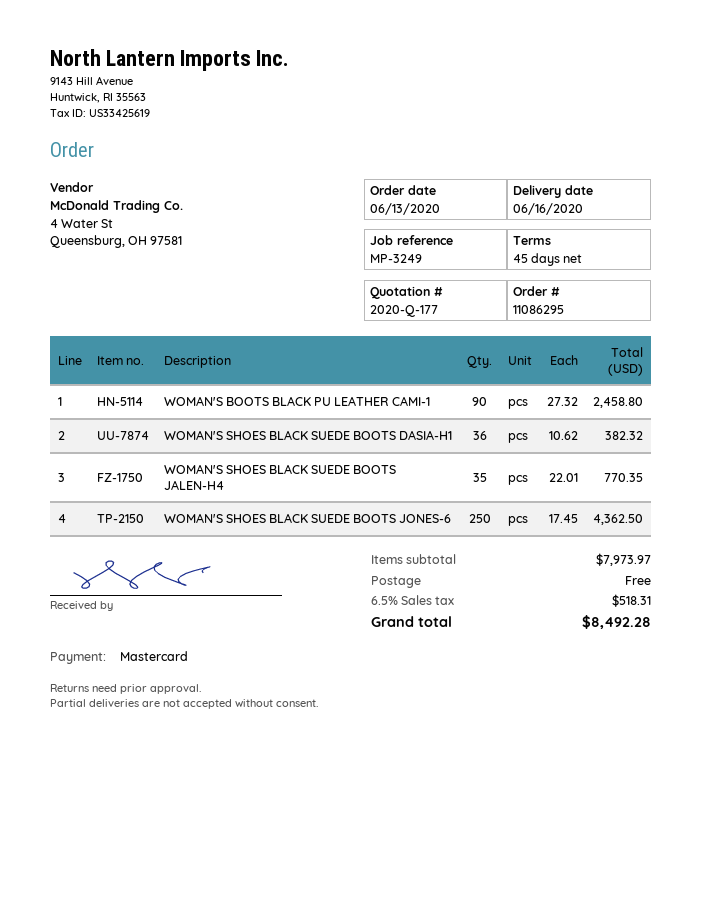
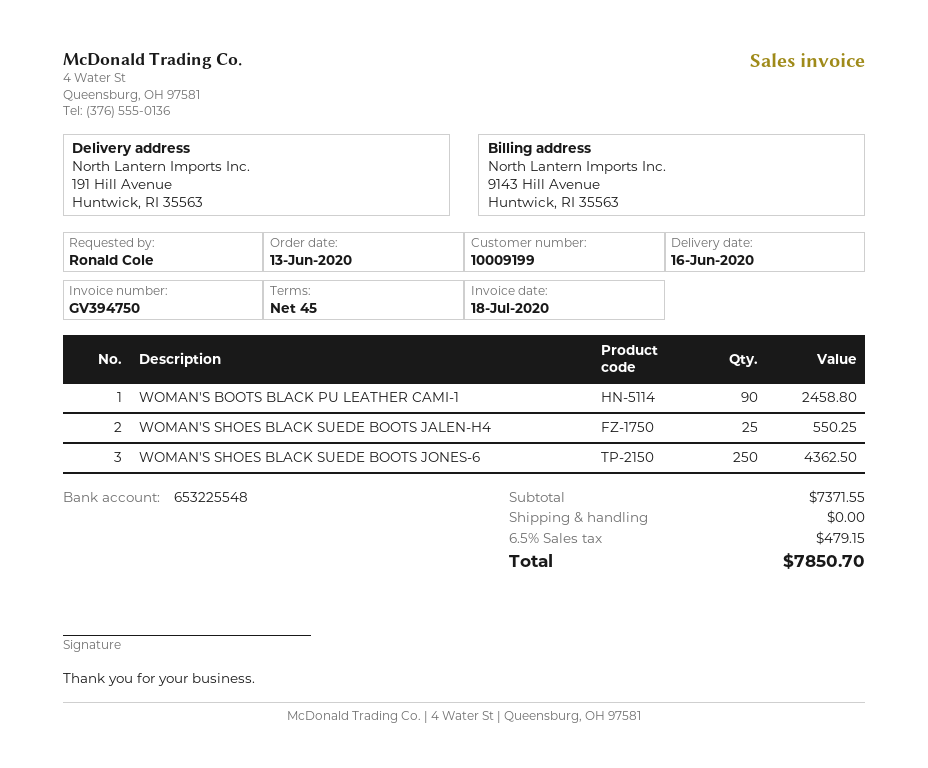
WOMAN'S SHOES BLACK SUEDE BOOTS DASIA-H1: 36 for 382.32 -> none
WOMAN'S SHOES BLACK SUEDE BOOTS JALEN-H4: 35 for 770.35 -> 25 for 550.25
subtotal: 7973.97 -> 7371.55
tax: 6.5% = 518.31 -> 6.5% = 479.15
total: 8492.28 -> 7850.70

